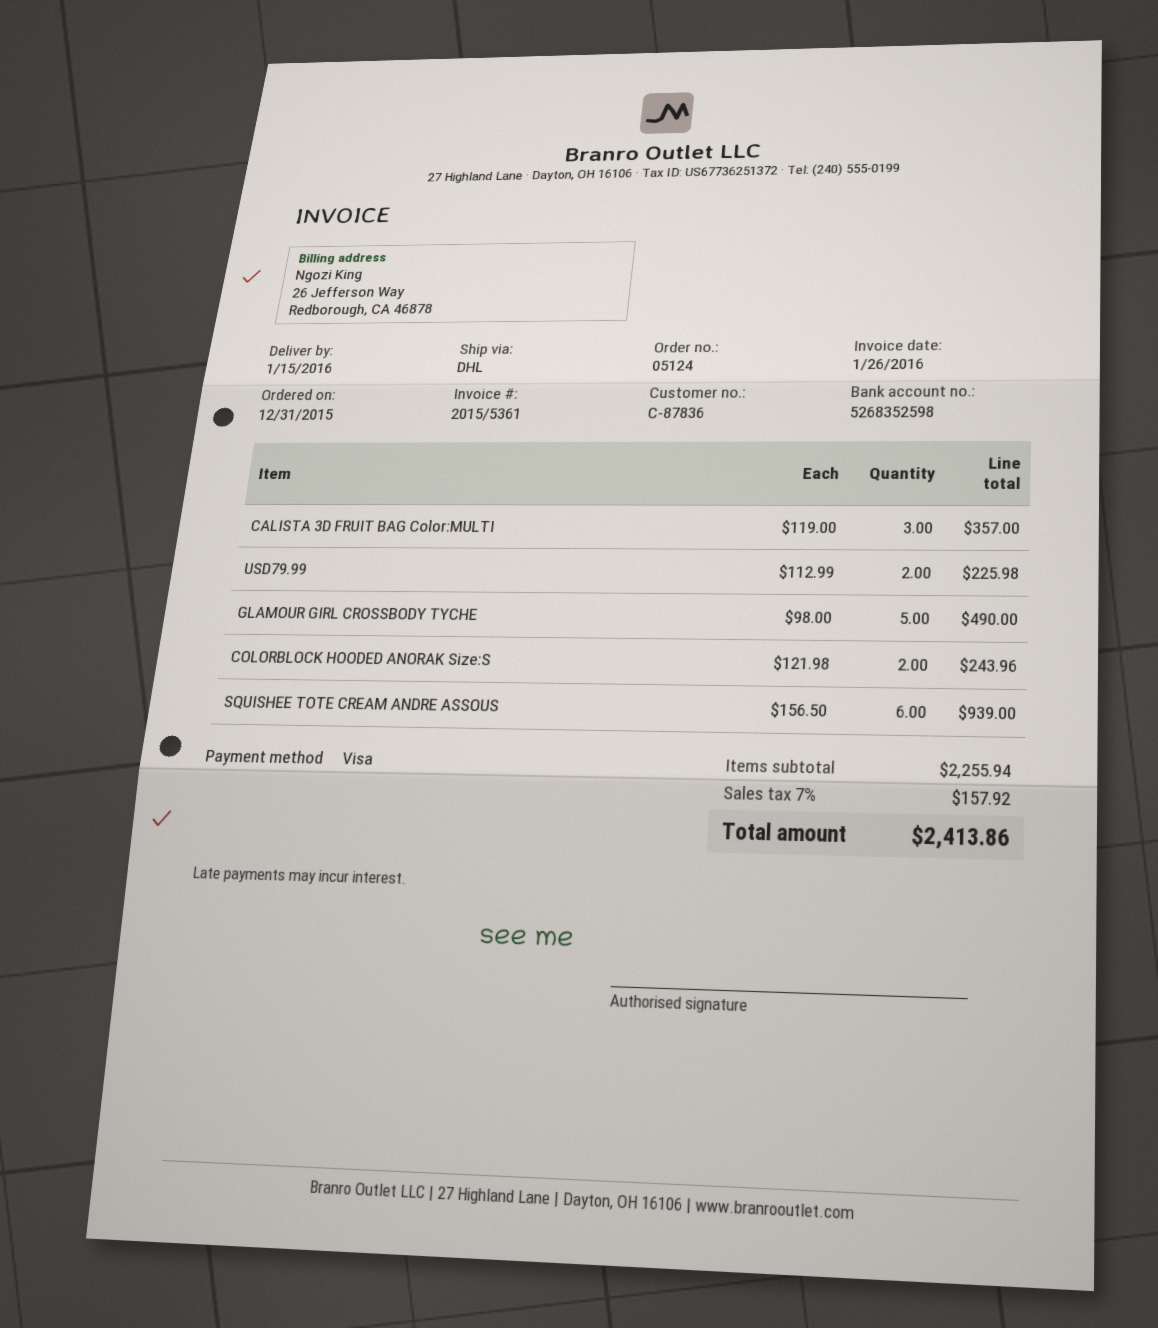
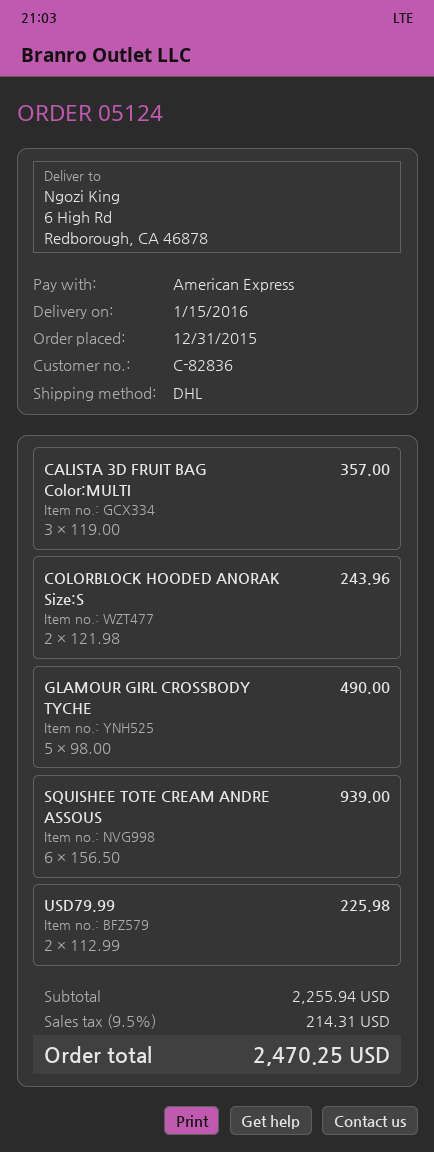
customer number: C-87836 -> C-82836
payment method: Visa -> American Express
tax: 7% = 157.92 -> 9.5% = 214.31
total: 2413.86 -> 2470.25

